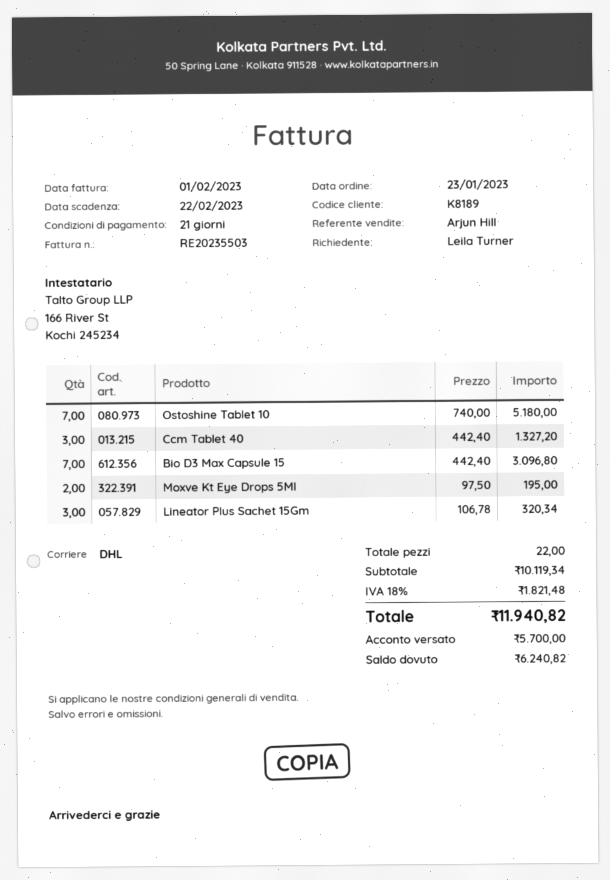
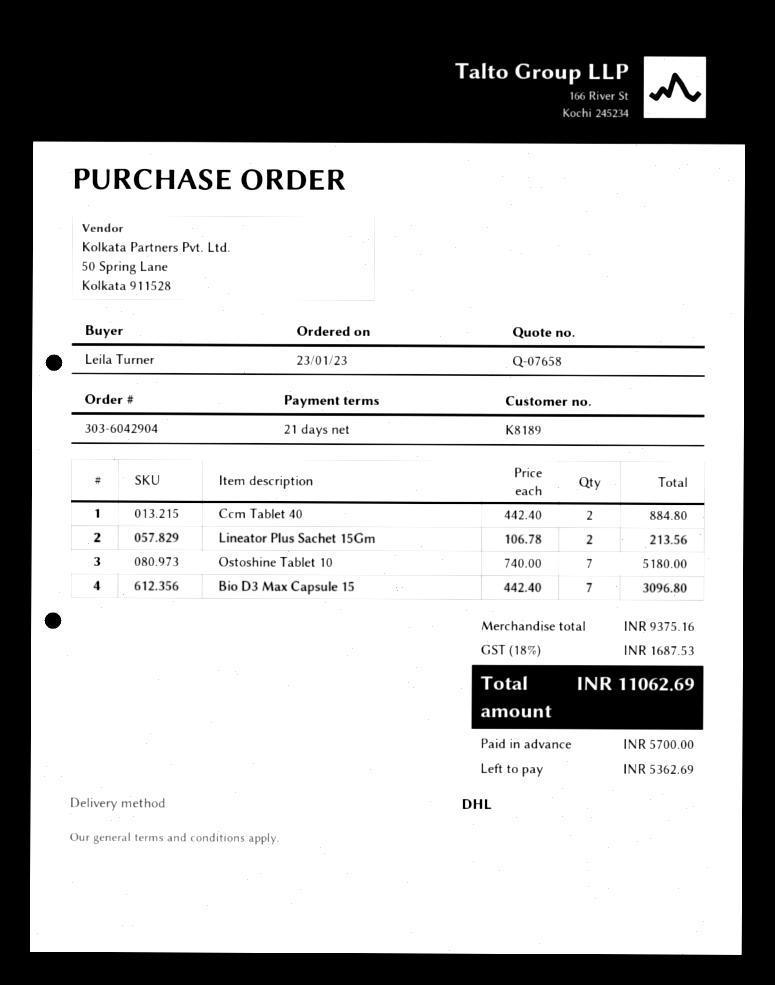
Ccm Tablet 40: 3 x 442.40 = 1327.20 -> 2 x 442.40 = 884.80
Moxve Kt Eye Drops 5Ml: 2 x 97.50 = 195.00 -> none
Lineator Plus Sachet 15Gm: 3 x 106.78 = 320.34 -> 2 x 106.78 = 213.56
subtotal: 10119.34 -> 9375.16
tax: 18% = 1821.48 -> 18% = 1687.53
total: 11940.82 -> 11062.69
balance: 6240.82 -> 5362.69

